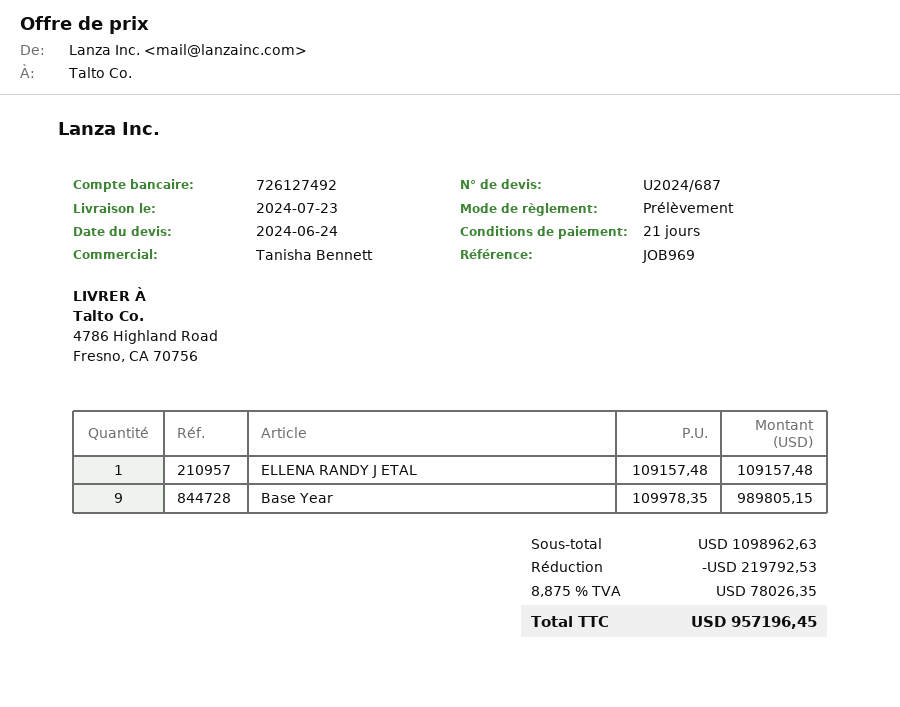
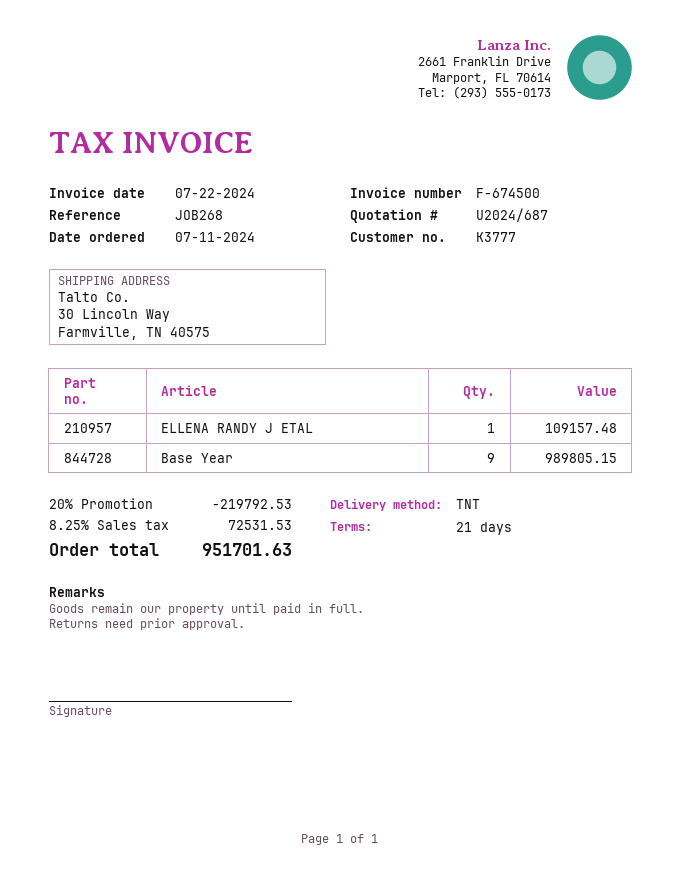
reference: JOB969 -> JOB268
ship to: 4786 Highland Road, Fresno, CA 70756 -> 30 Lincoln Way, Farmville, TN 40575
tax: 8.875% = 78026.35 -> 8.25% = 72531.53
total: 957196.45 -> 951701.63

